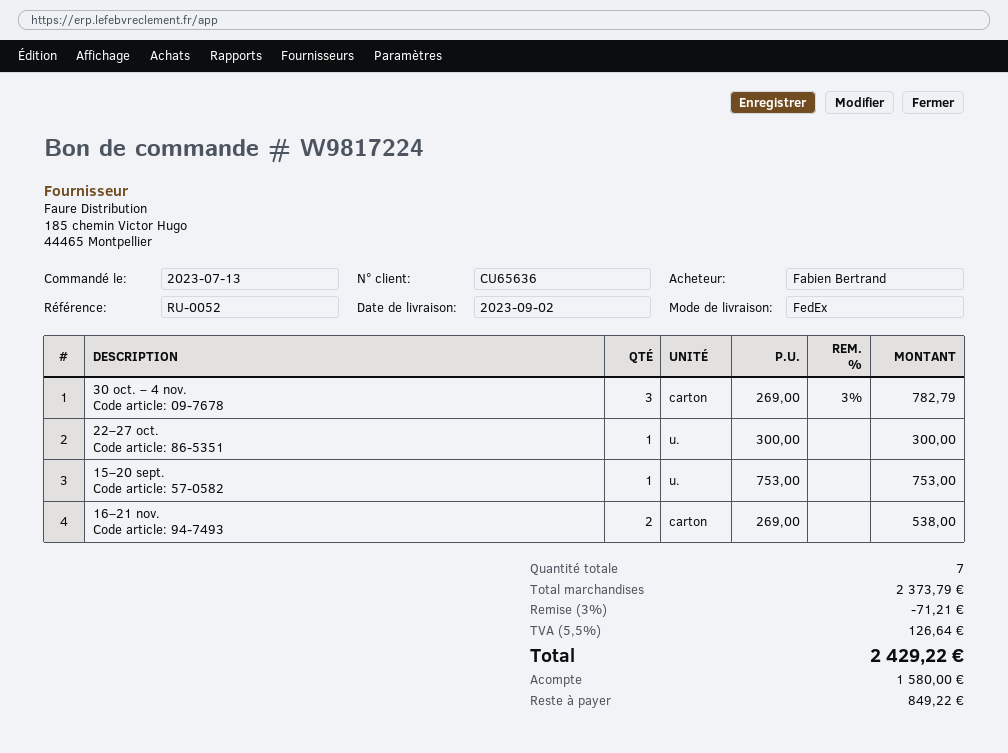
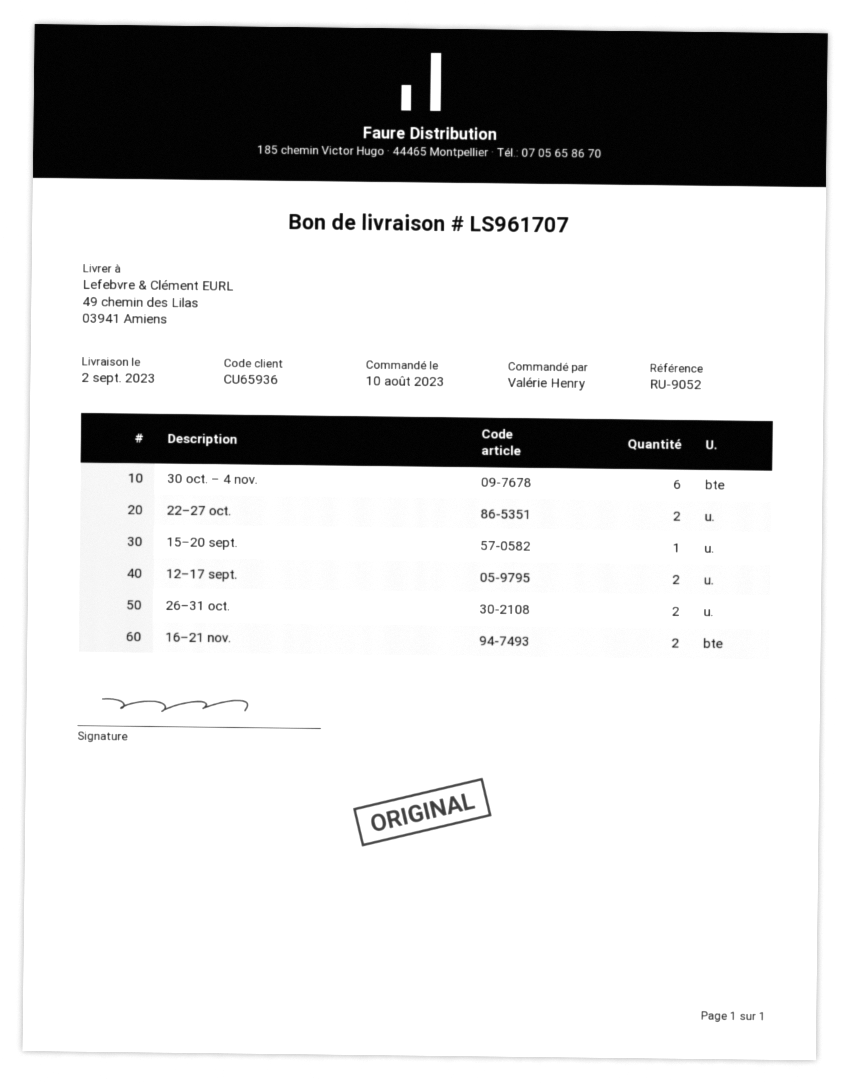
order date: 2023-07-13 -> 2023-08-10
customer number: CU65636 -> CU65936
reference: RU-0052 -> RU-9052
ordered by: Fabien Bertrand -> Valérie Henry
30 oct. – 4 nov.: 3 -> 6
22–27 oct.: 1 -> 2
12–17 sept.: none -> 2
26–31 oct.: none -> 2

